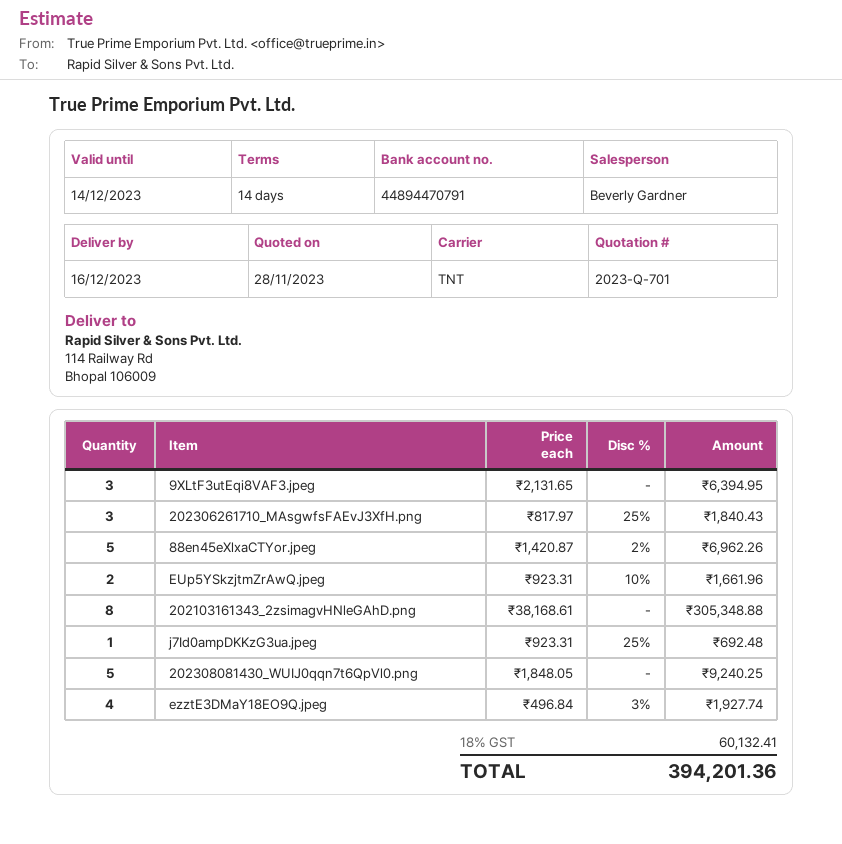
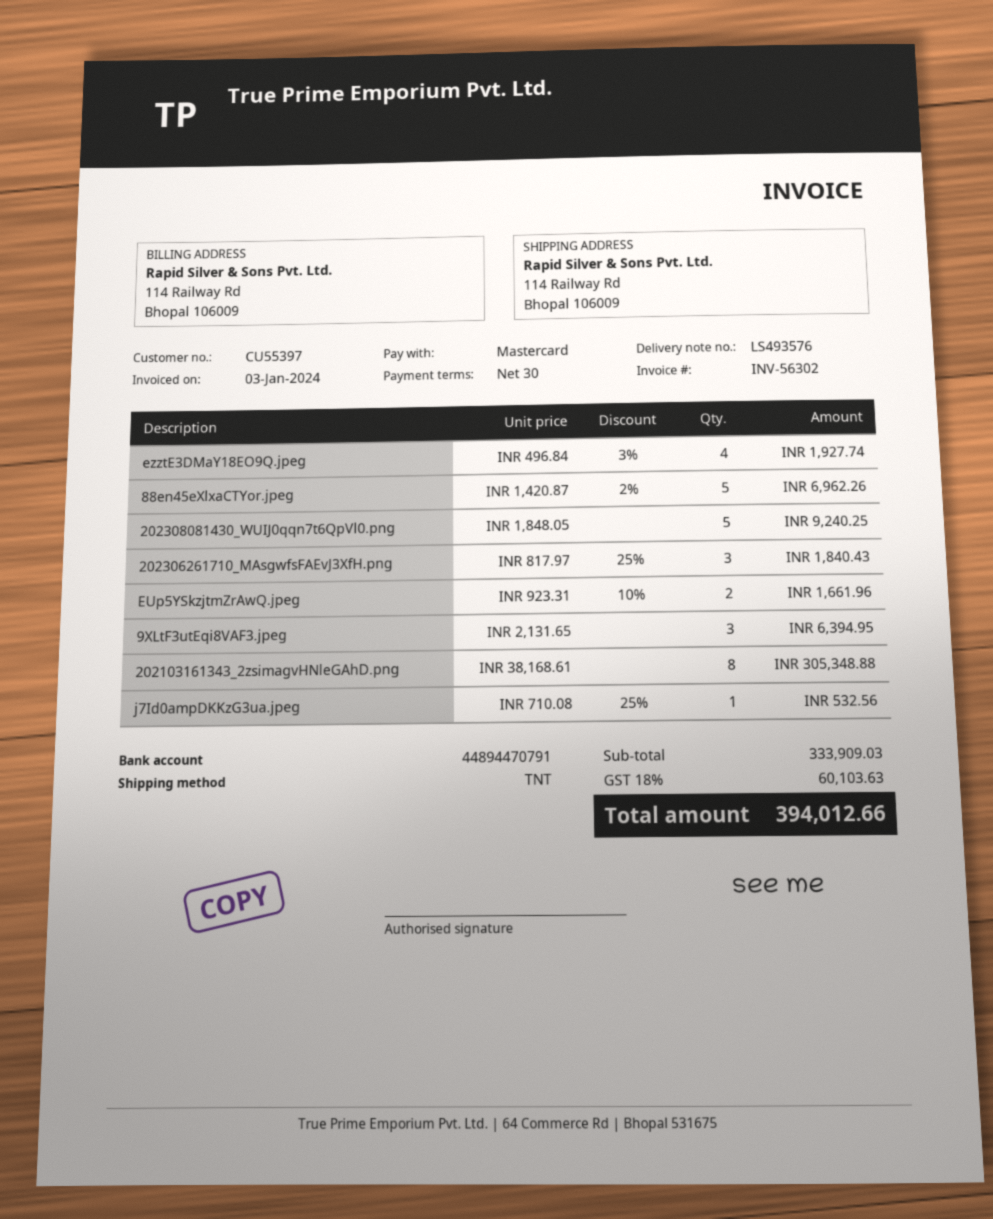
payment terms: 14 days -> 30 days
j7Id0ampDKKzG3ua.jpeg: 1 x 923.31 - 25% = 692.48 -> 1 x 710.08 - 25% = 532.56
tax: 18% = 60132.41 -> 18% = 60103.63
total: 394201.36 -> 394012.66

